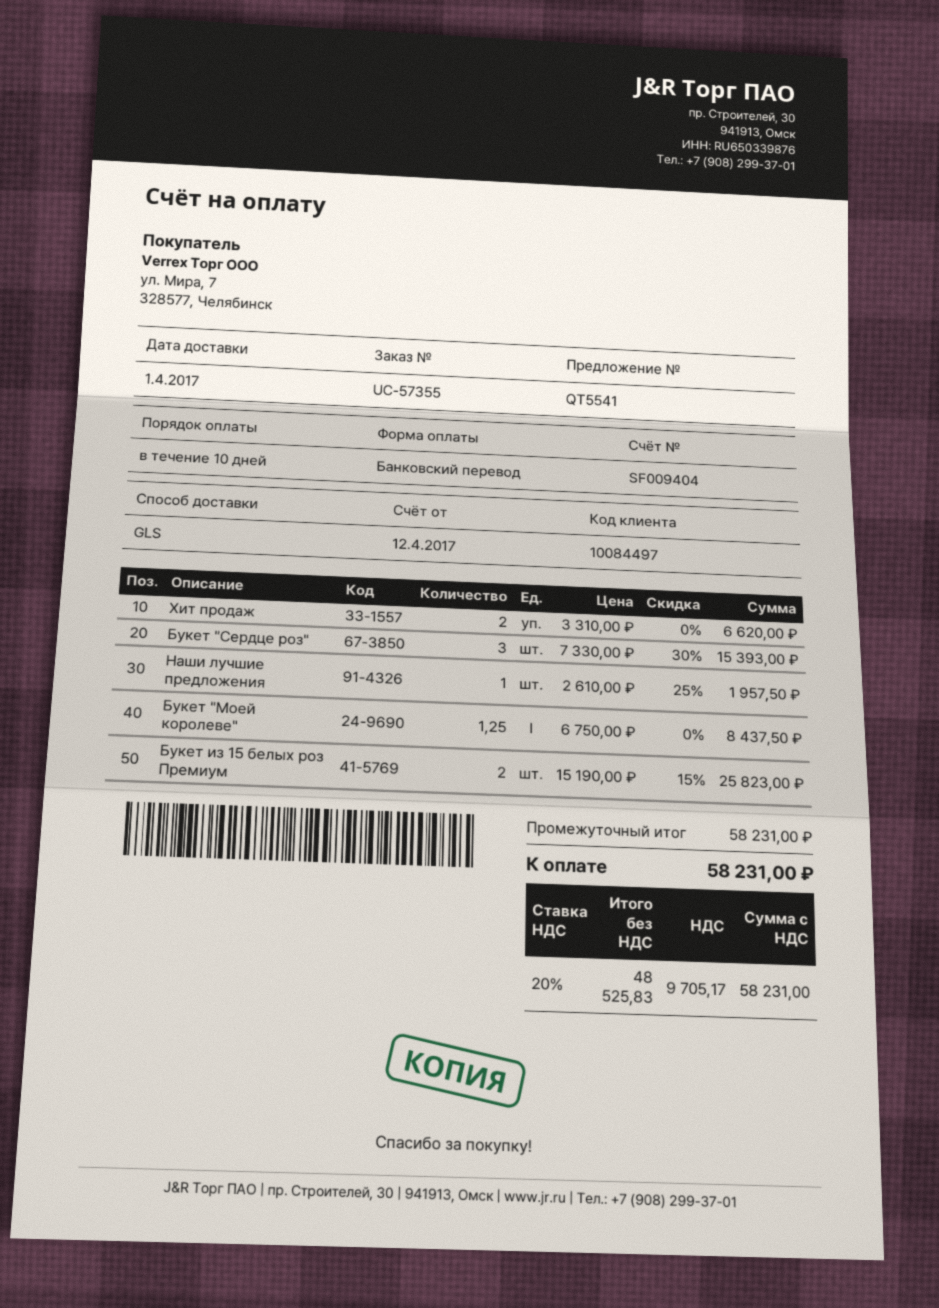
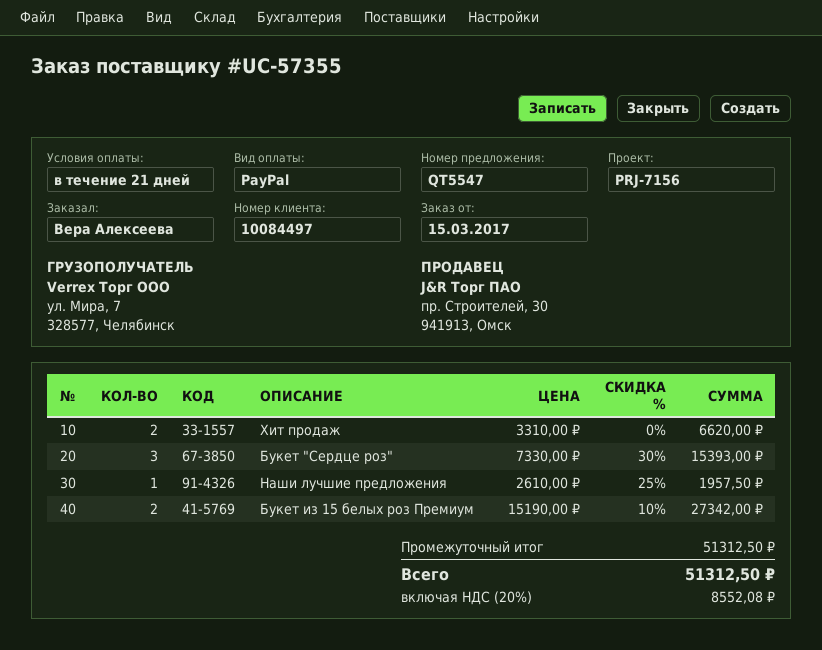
quote number: QT5541 -> QT5547
payment terms: 10 days -> 21 days
payment method: bank transfer -> PayPal
Букет "Моей королеве": 1.25 x 6750.00 = 8437.50 -> none
Букет из 15 белых роз Премиум: 2 x 15190.00 - 15% = 25823.00 -> 2 x 15190.00 - 10% = 27342.00
subtotal: 58231.00 -> 51312.50
tax: 20% = 9705.17 -> 20% = 8552.08
total: 58231.00 -> 51312.50

